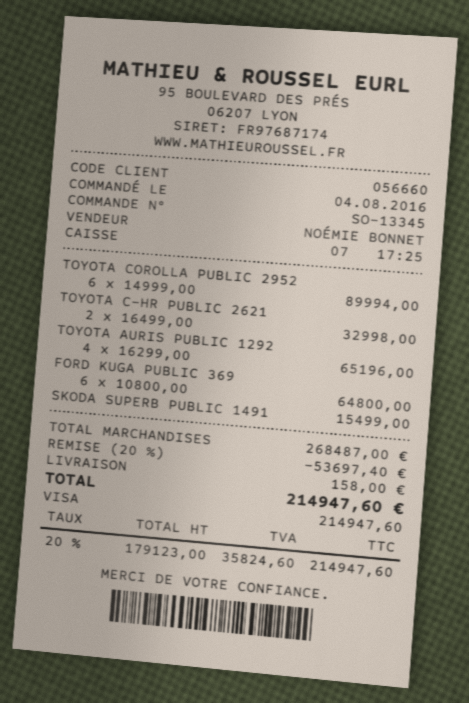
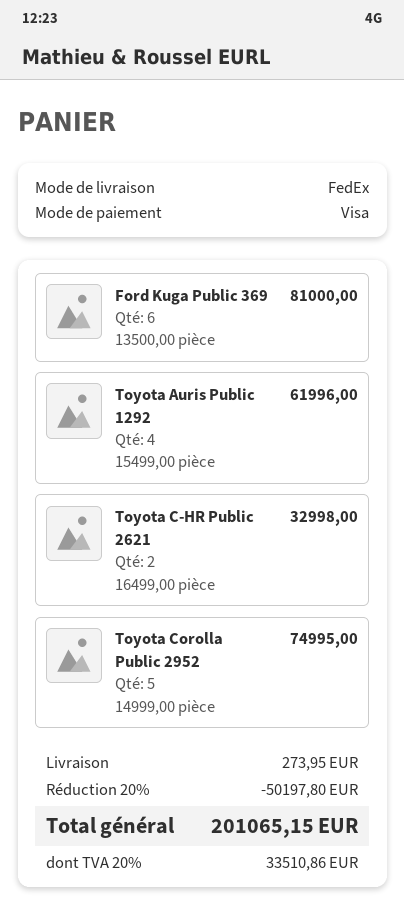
TOYOTA COROLLA PUBLIC 2952: 6 x 14999.00 = 89994.00 -> 5 x 14999.00 = 74995.00
TOYOTA AURIS PUBLIC 1292: 4 x 16299.00 = 65196.00 -> 4 x 15499.00 = 61996.00
FORD KUGA PUBLIC 369: 6 x 10800.00 = 64800.00 -> 6 x 13500.00 = 81000.00
SKODA SUPERB PUBLIC 1491: 1 x 15499.00 = 15499.00 -> none
discount: 20% = 53697.40 -> 20% = 50197.80
shipping: 158.00 -> 273.95
tax: 20% = 35824.60 -> 20% = 33510.86
total: 214947.60 -> 201065.15

